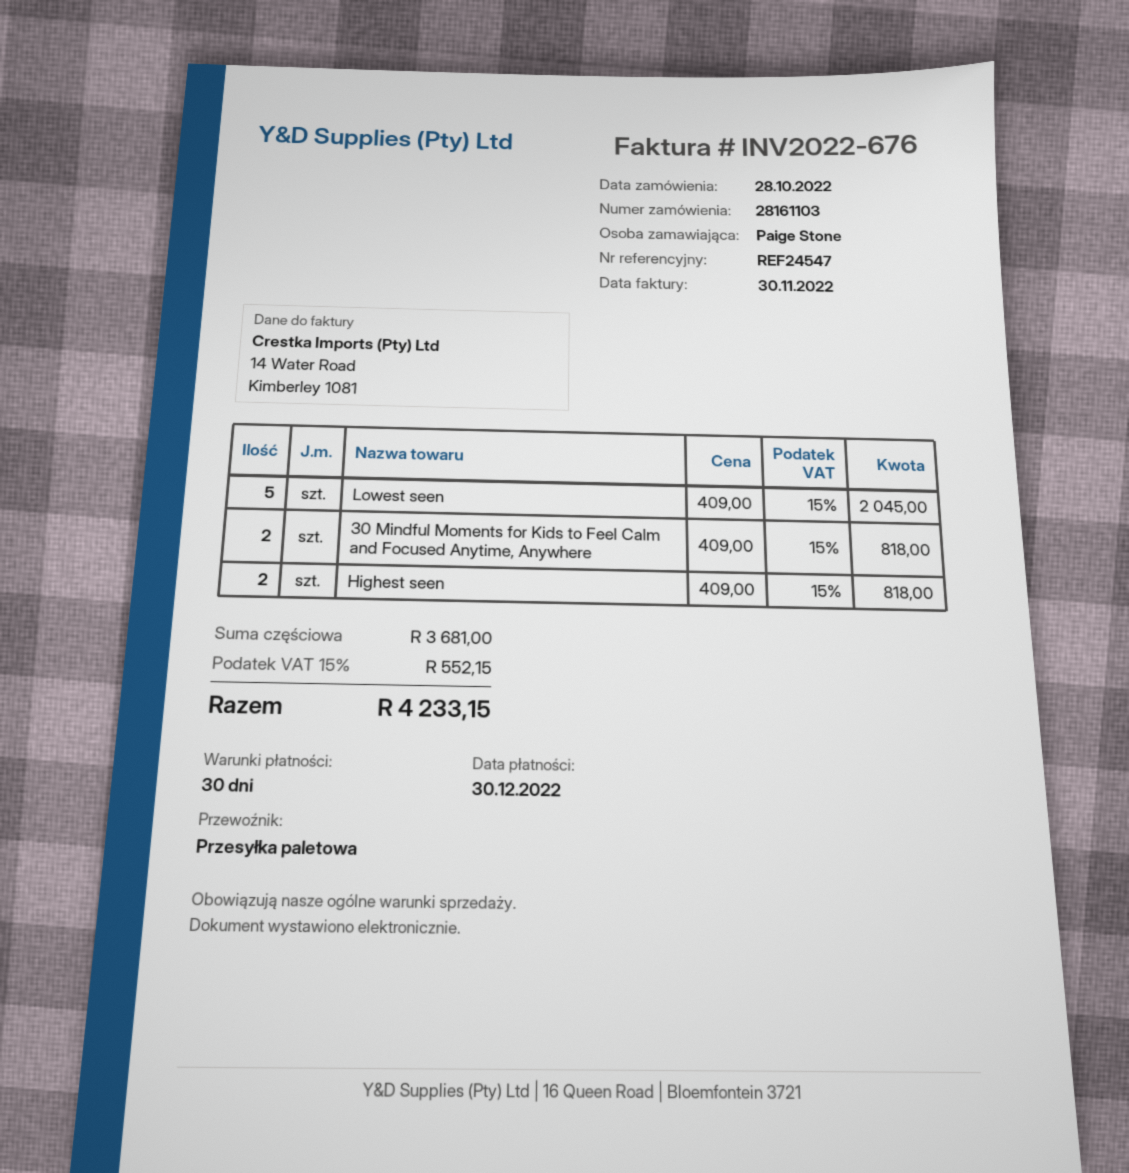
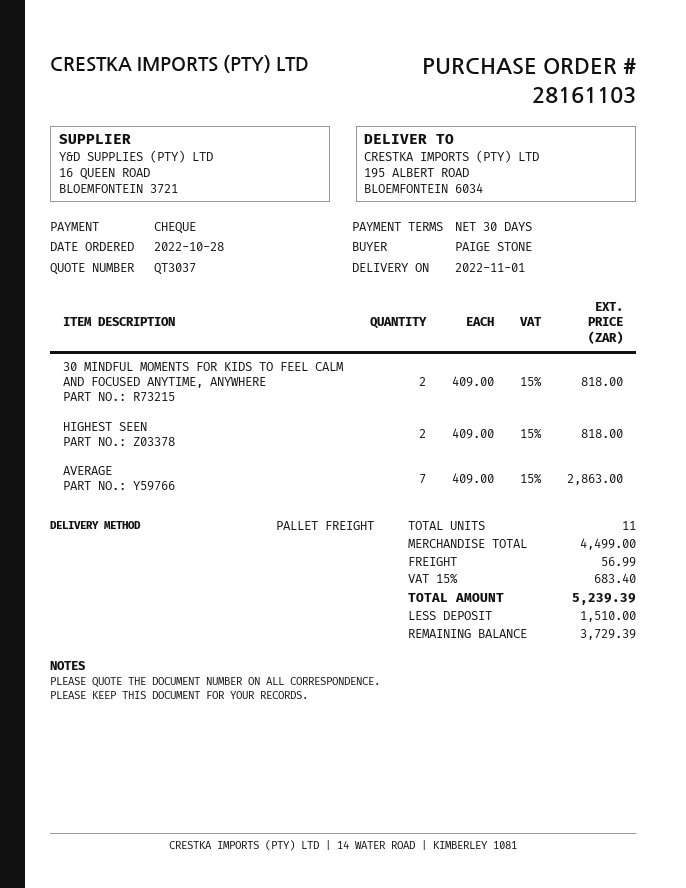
Lowest seen: 5 x 409.00 = 2045.00 -> none
AVERAGE: none -> 7 x 409.00 = 2863.00
subtotal: 3681.00 -> 4499.00
shipping: none -> 56.99
tax: 15% = 552.15 -> 15% = 683.40
total: 4233.15 -> 5239.39

